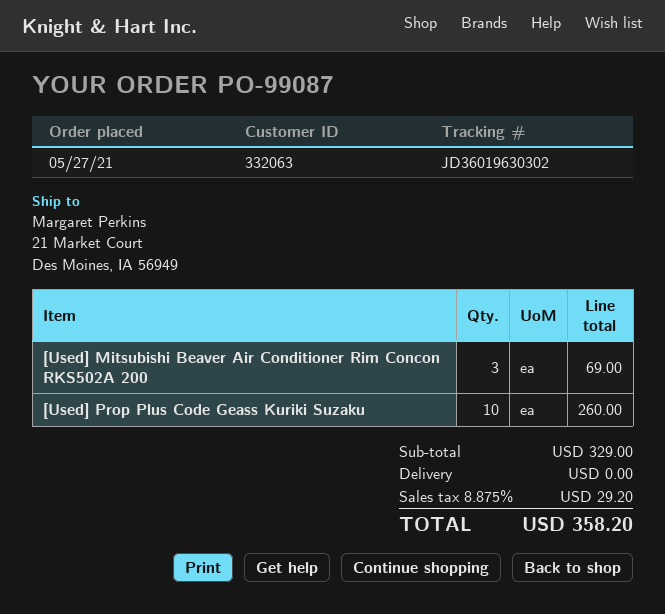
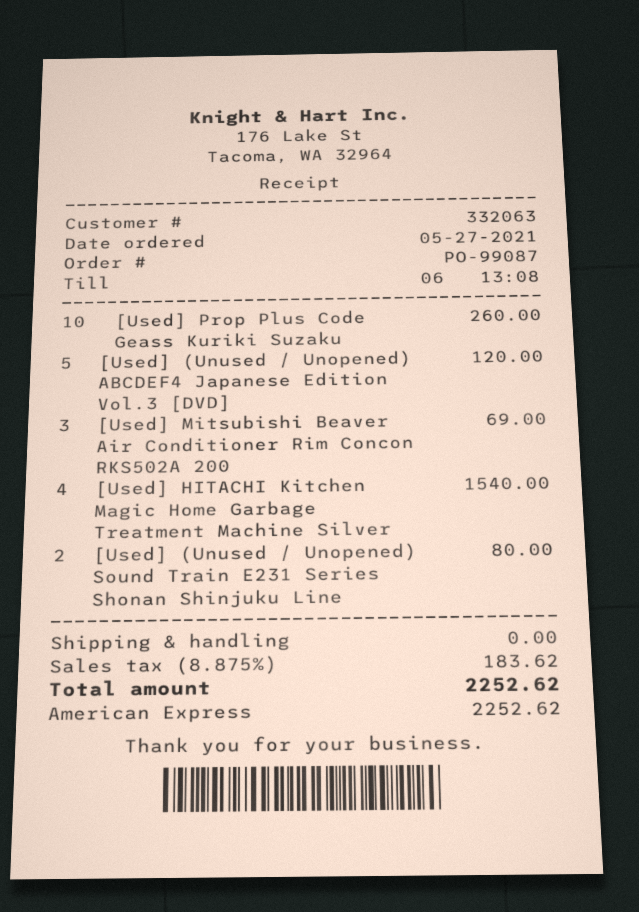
[Used] (Unused / Unopened) ABCDEF4 Japanese Edition Vol.3 [DVD]: none -> 5 for 120.00
[Used] HITACHI Kitchen Magic Home Garbage Treatment Machine Silver: none -> 4 for 1540.00
[Used] (Unused / Unopened) Sound Train E231 Series Shonan Shinjuku Line: none -> 2 for 80.00
tax: 8.875% = 29.20 -> 8.875% = 183.62
total: 358.20 -> 2252.62

